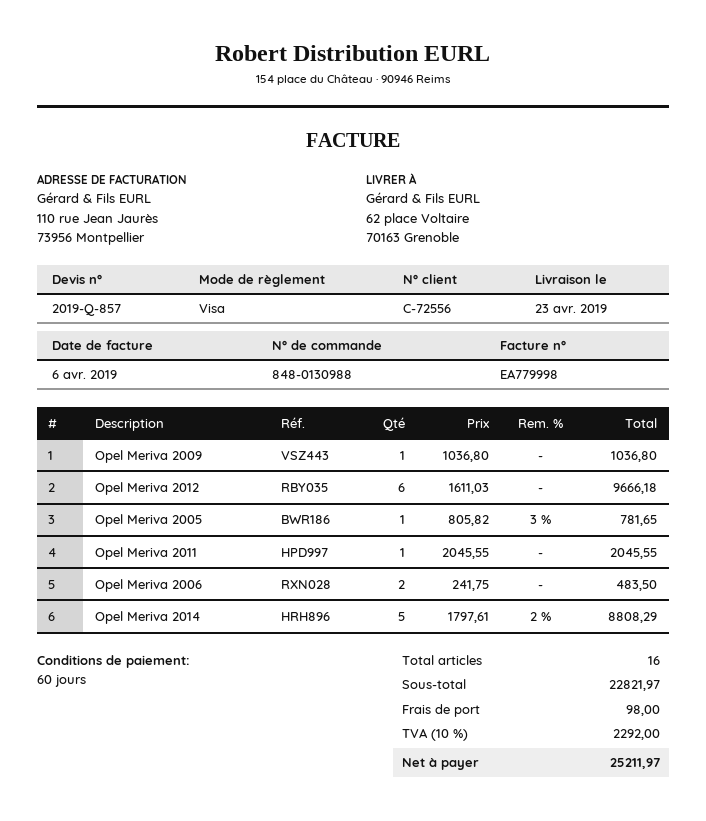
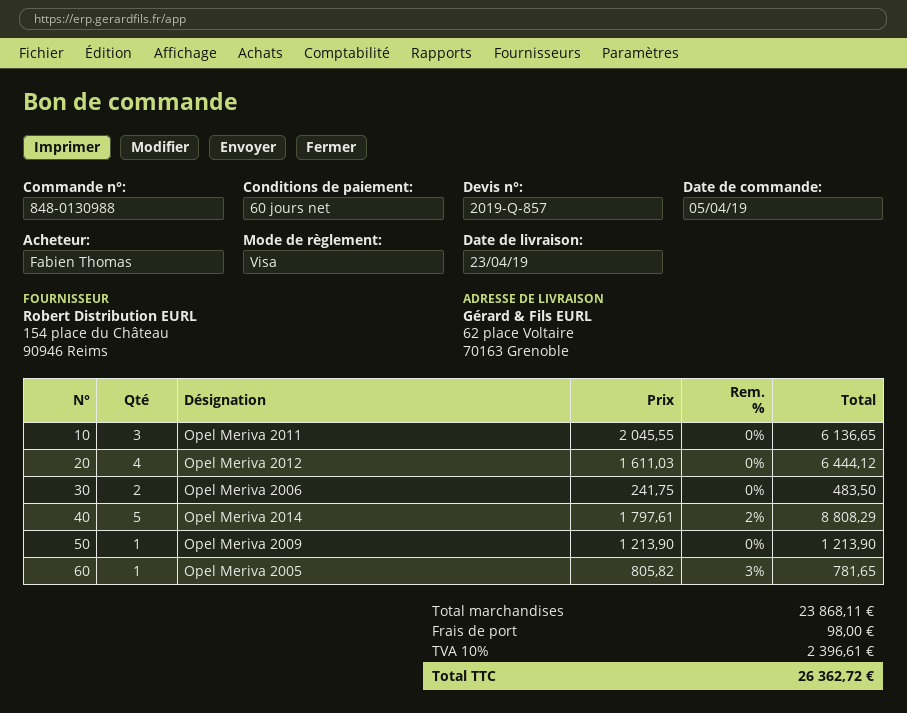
Opel Meriva 2009: 1 x 1036.80 = 1036.80 -> 1 x 1213.90 = 1213.90
Opel Meriva 2012: 6 x 1611.03 = 9666.18 -> 4 x 1611.03 = 6444.12
Opel Meriva 2011: 1 x 2045.55 = 2045.55 -> 3 x 2045.55 = 6136.65
subtotal: 22821.97 -> 23868.11
tax: 10% = 2292.00 -> 10% = 2396.61
total: 25211.97 -> 26362.72

